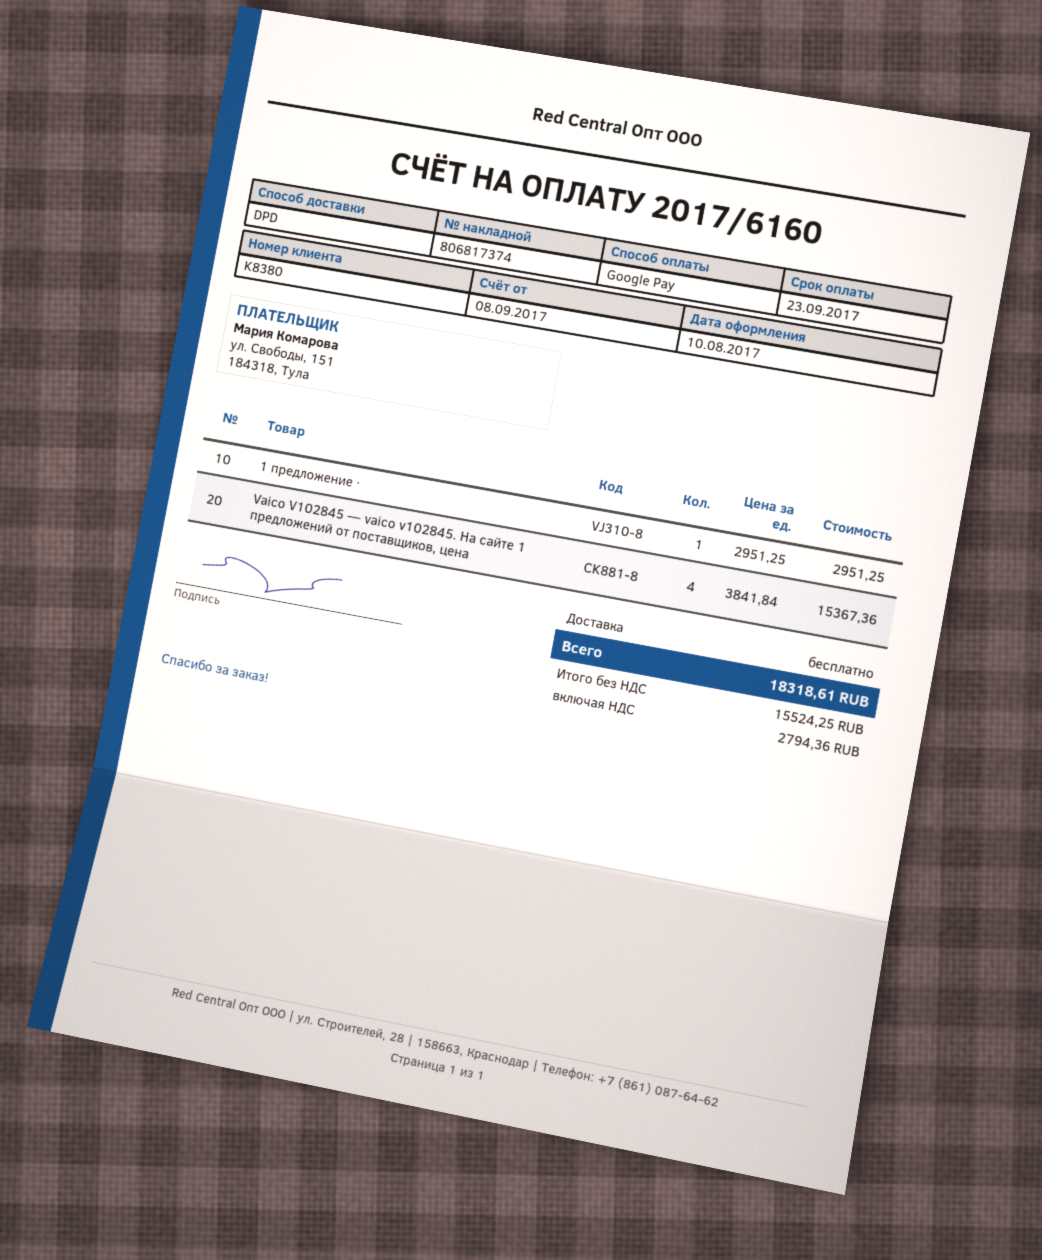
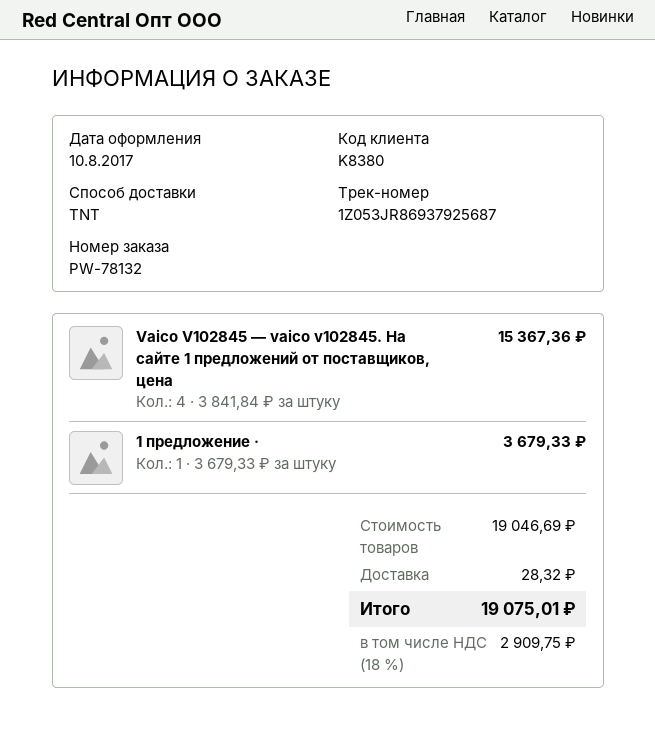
shipping method: DPD -> TNT
1 предложение ·: 1 x 2951.25 = 2951.25 -> 1 x 3679.33 = 3679.33
shipping: 0.00 -> 28.32
tax: 2794.36 -> 2909.75
total: 18318.61 -> 19075.01

